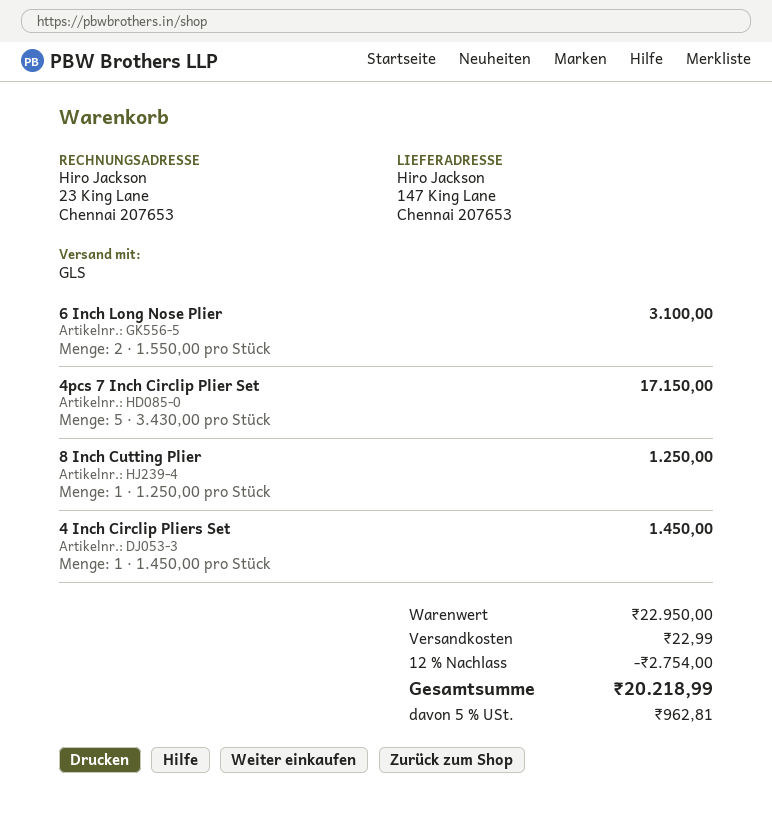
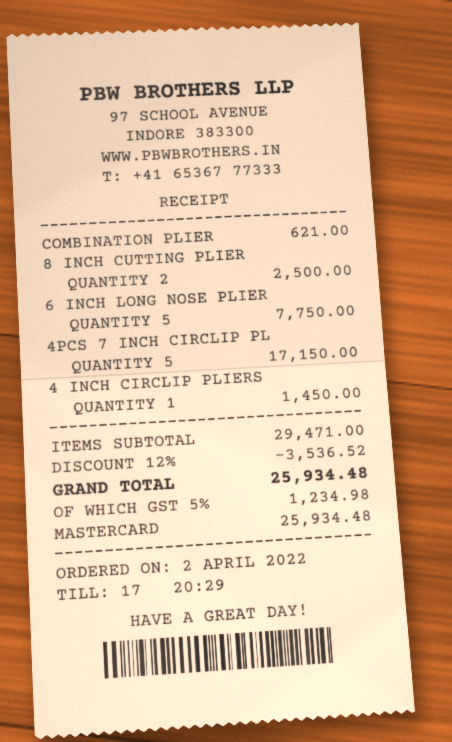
6 Inch Long Nose Plier: 2 for 3100.00 -> 5 for 7750.00
8 Inch Cutting Plier: 1 for 1250.00 -> 2 for 2500.00
COMBINATION PLIER: none -> 1 for 621.00
subtotal: 22950.00 -> 29471.00
discount: 12% = 2754.00 -> 12% = 3536.52
shipping: 22.99 -> none
tax: 5% = 962.81 -> 5% = 1234.98
total: 20218.99 -> 25934.48

